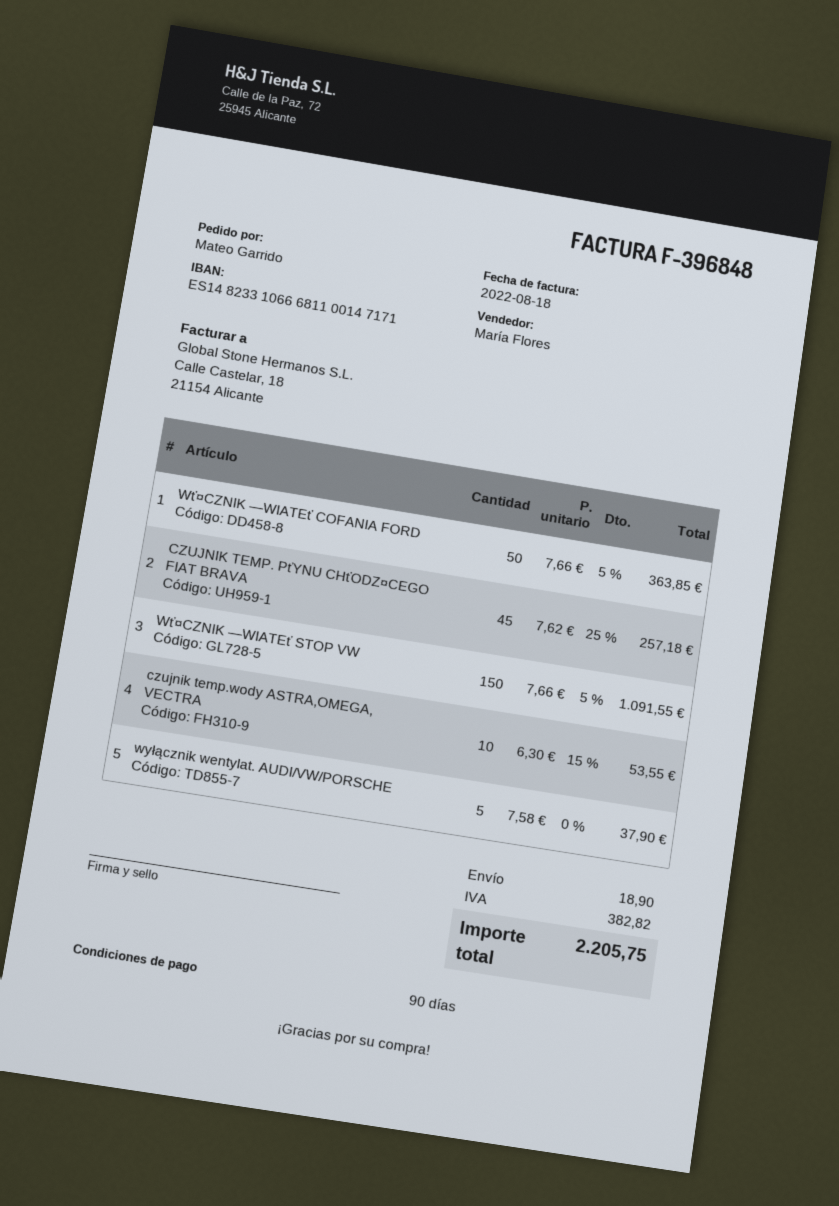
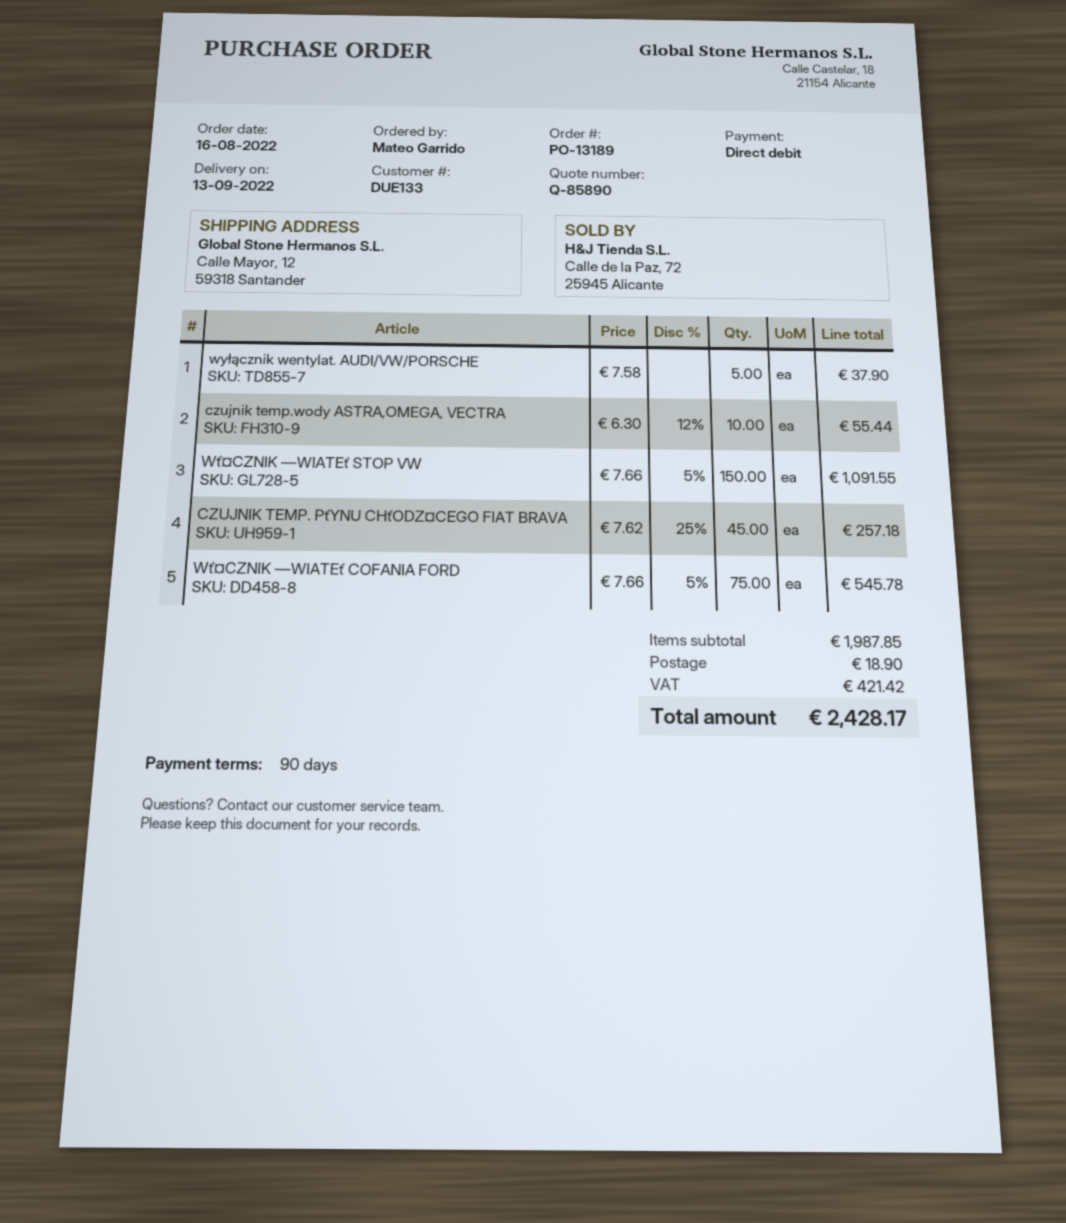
Wť¤CZNIK —WIATEť COFANIA FORD: 50 x 7.66 - 5% = 363.85 -> 75 x 7.66 - 5% = 545.78
czujnik temp.wody ASTRA,OMEGA, VECTRA: 10 x 6.30 - 15% = 53.55 -> 10 x 6.30 - 12% = 55.44
tax: 382.82 -> 421.42
total: 2205.75 -> 2428.17

